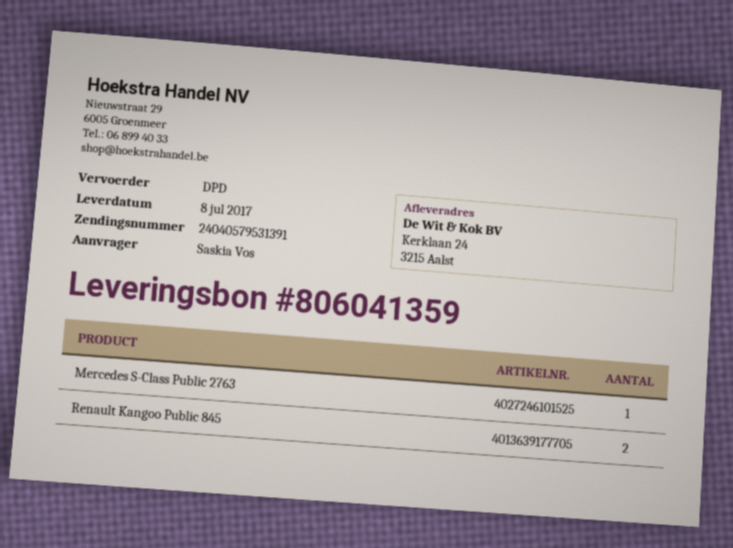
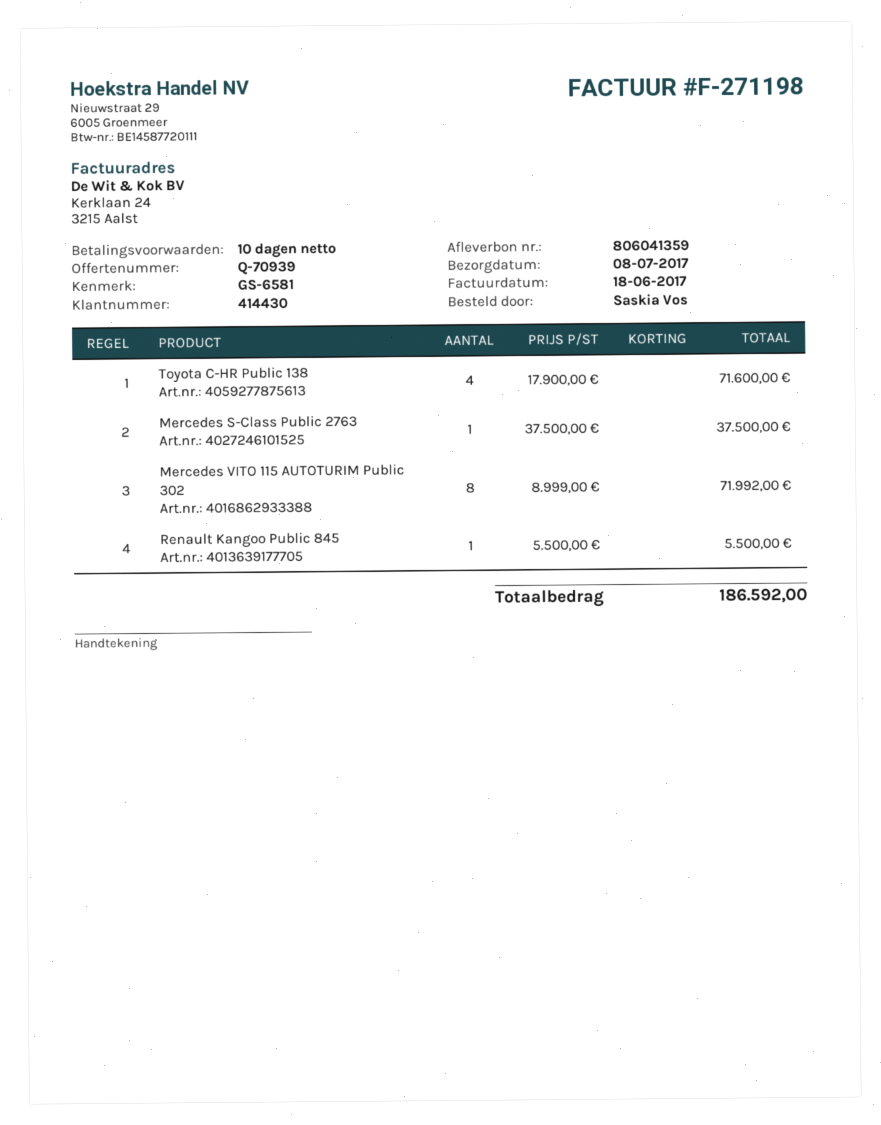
Renault Kangoo Public 845: 2 -> 1
Toyota C-HR Public 138: none -> 4
Mercedes VITO 115 AUTOTURIM Public 302: none -> 8

